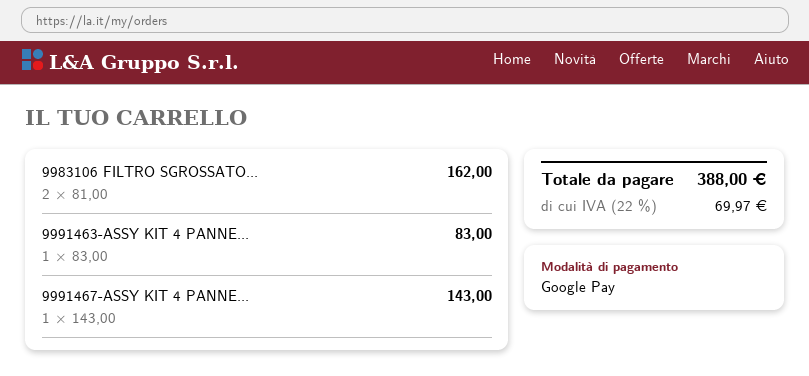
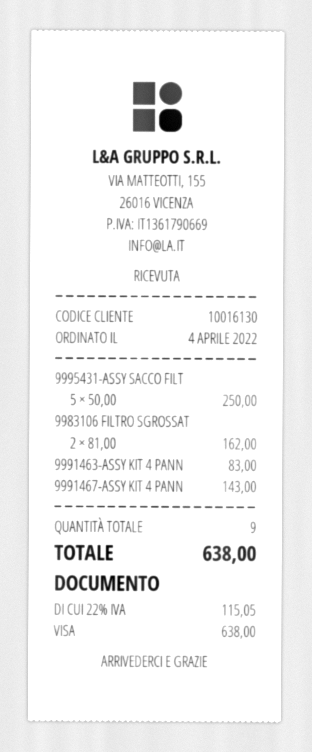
payment method: Google Pay -> Visa
9995431-ASSY SACCO FILT: none -> 5 x 50.00 = 250.00
tax: 22% = 69.97 -> 22% = 115.05
total: 388.00 -> 638.00

